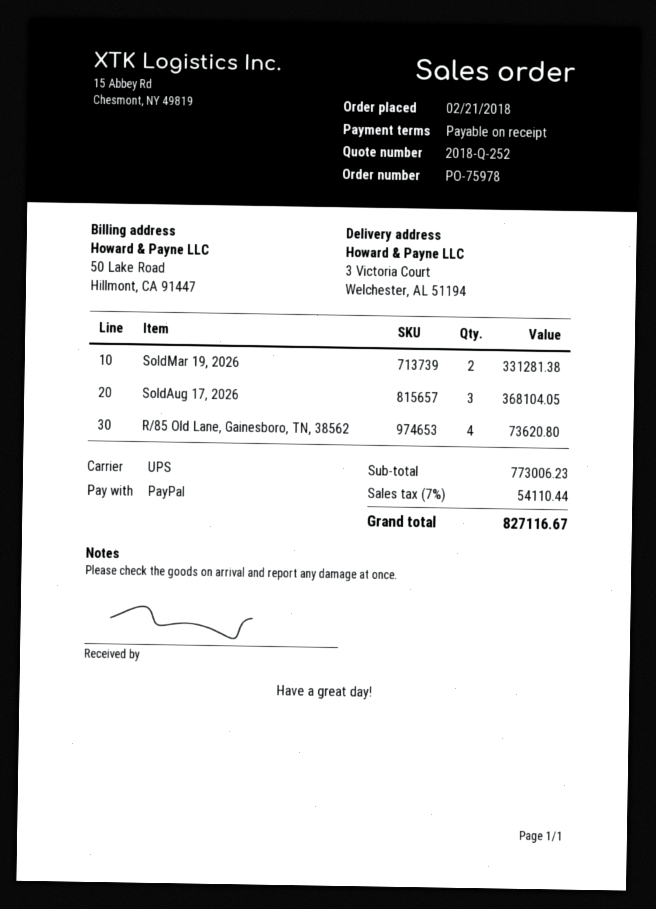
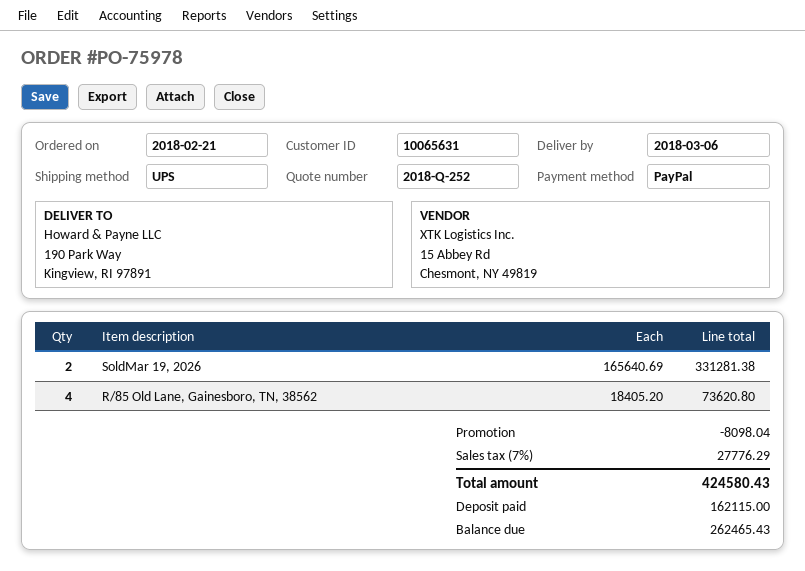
ship to: 3 Victoria Court, Welchester, AL 51194 -> 190 Park Way, Kingview, RI 97891
SoldAug 17, 2026: 3 for 368104.05 -> none
discount: none -> 8098.04
tax: 7% = 54110.44 -> 7% = 27776.29
total: 827116.67 -> 424580.43

